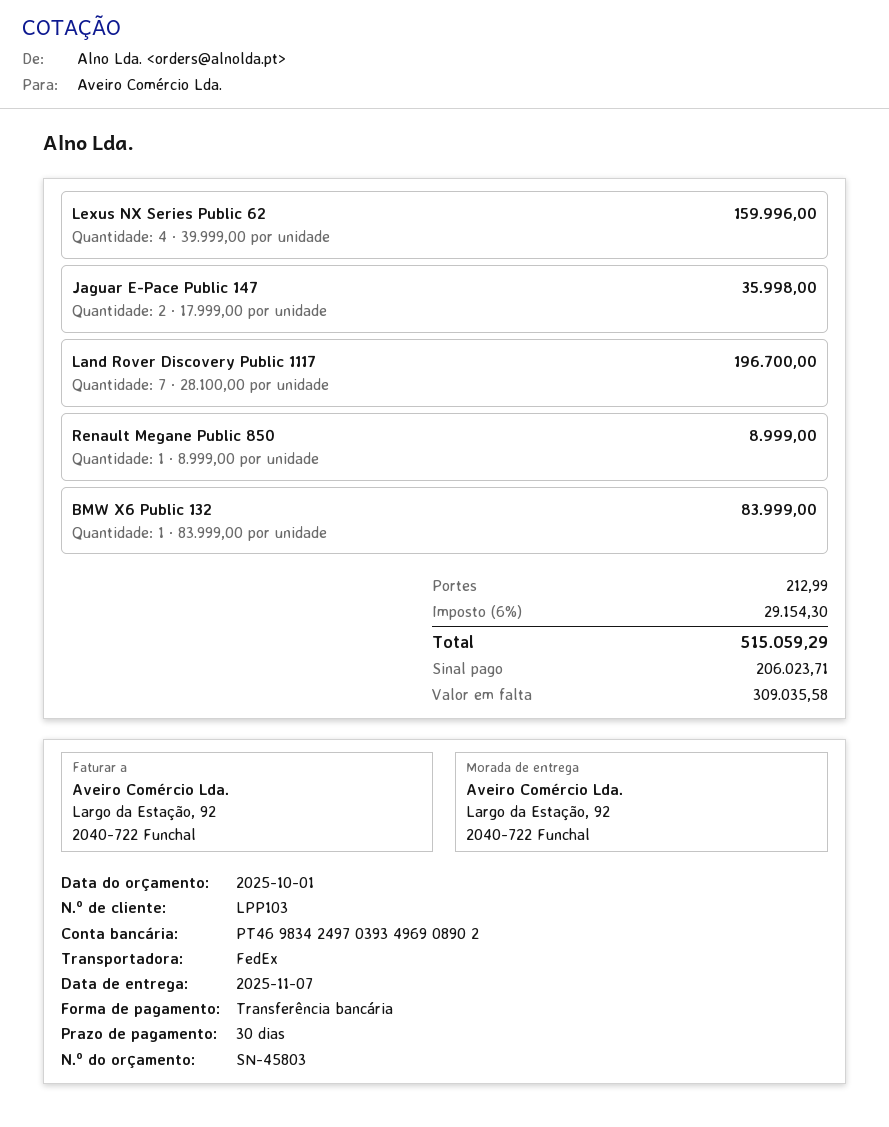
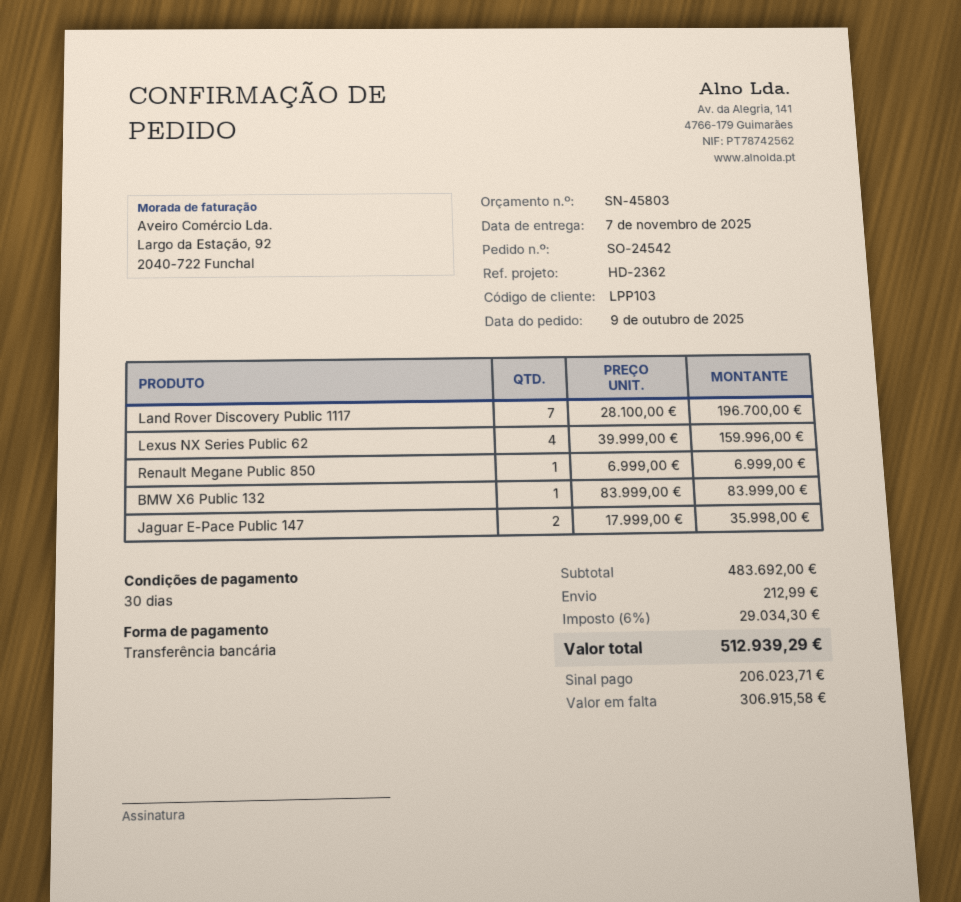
Renault Megane Public 850: 1 x 8999.00 = 8999.00 -> 1 x 6999.00 = 6999.00
tax: 6% = 29154.30 -> 6% = 29034.30
total: 515059.29 -> 512939.29
balance: 309035.58 -> 306915.58

